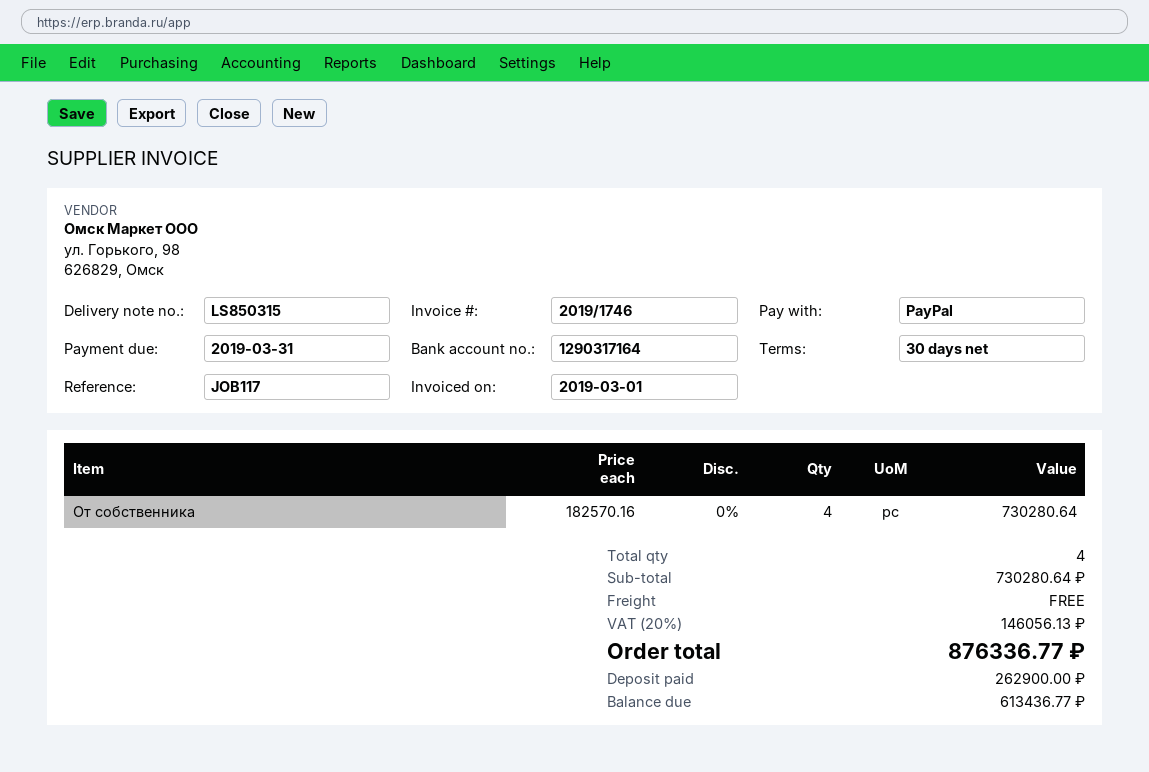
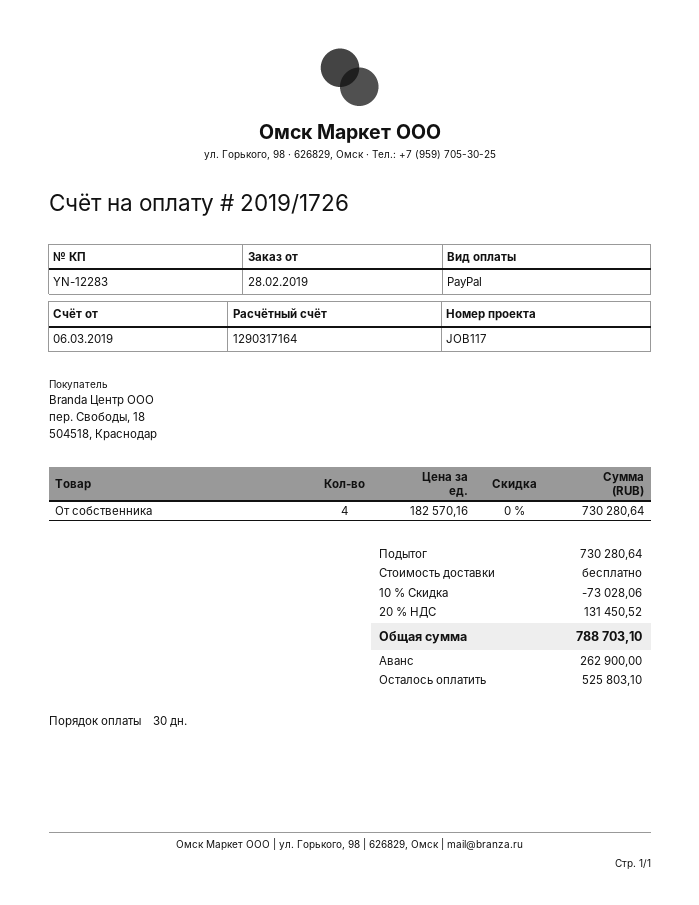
invoice number: 2019/1746 -> 2019/1726
invoice date: 2019-03-01 -> 2019-03-06
discount: none -> 10% = 73028.06
tax: 20% = 146056.13 -> 20% = 131450.52
total: 876336.77 -> 788703.10
balance: 613436.77 -> 525803.10

